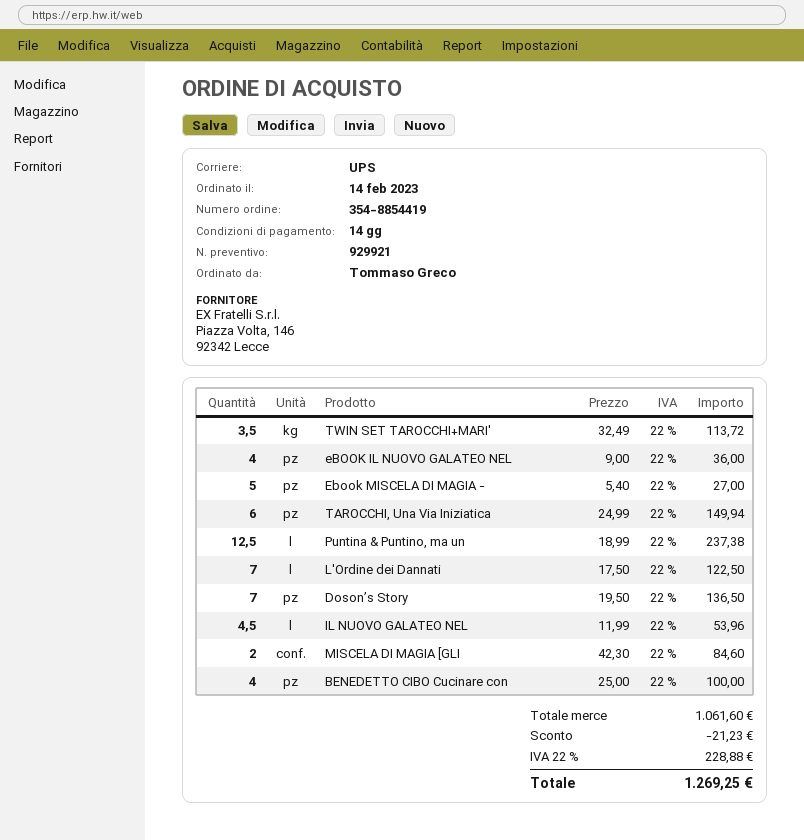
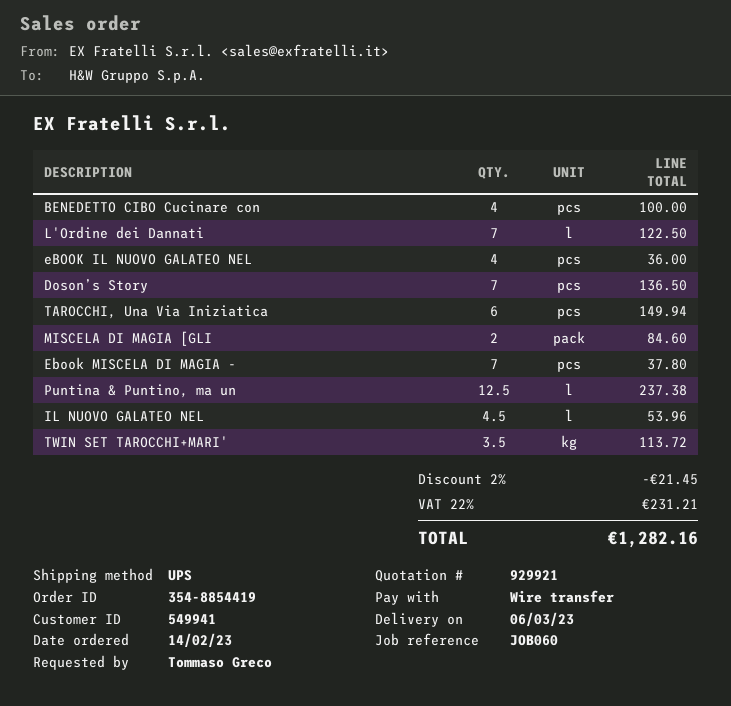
Ebook MISCELA DI MAGIA -: 5 for 27.00 -> 7 for 37.80
discount: 21.23 -> 21.45
tax: 22% = 228.88 -> 22% = 231.21
total: 1269.25 -> 1282.16

